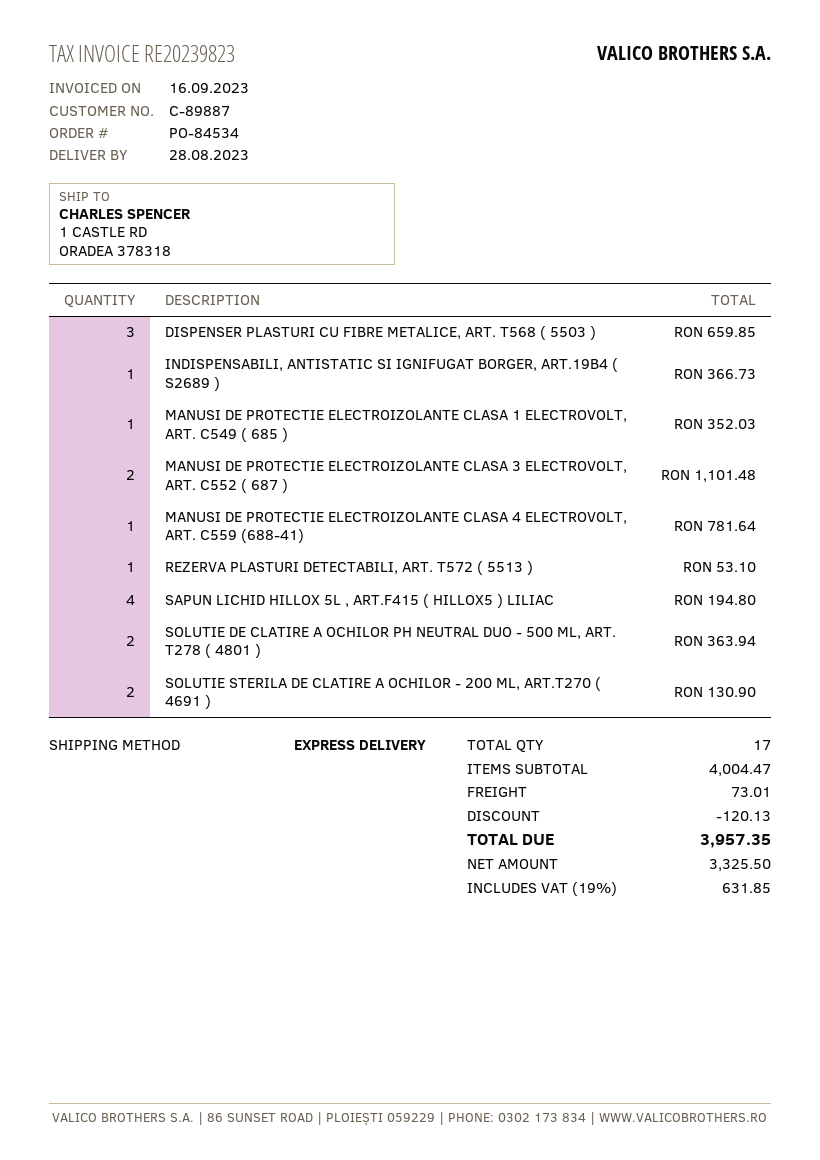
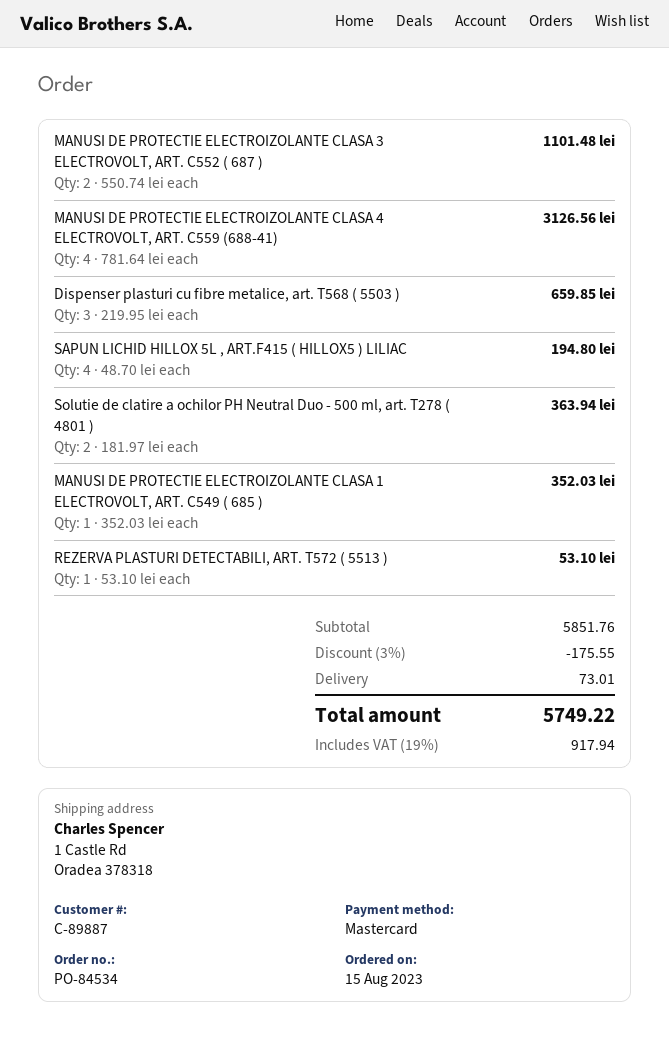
INDISPENSABILI, ANTISTATIC SI IGNIFUGAT BORGER, ART.19B4 ( S2689 ): 1 for 366.73 -> none
MANUSI DE PROTECTIE ELECTROIZOLANTE CLASA 4 ELECTROVOLT, ART. C559 (688-41): 1 for 781.64 -> 4 for 3126.56
SOLUTIE STERILA DE CLATIRE A OCHILOR - 200 ML, ART.T270 ( 4691 ): 2 for 130.90 -> none
subtotal: 4004.47 -> 5851.76
discount: 120.13 -> 175.55
tax: 19% = 631.85 -> 19% = 917.94
total: 3957.35 -> 5749.22

